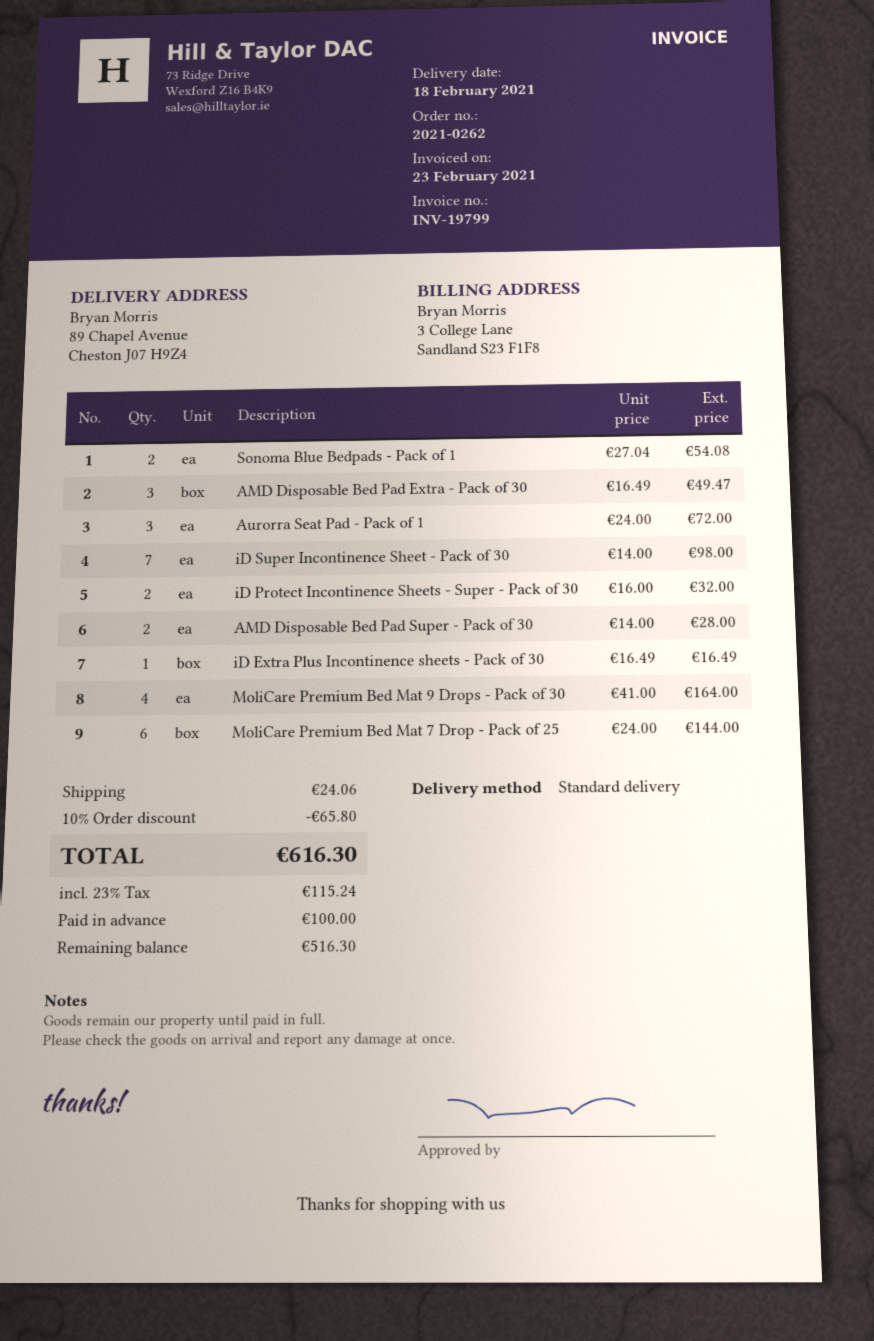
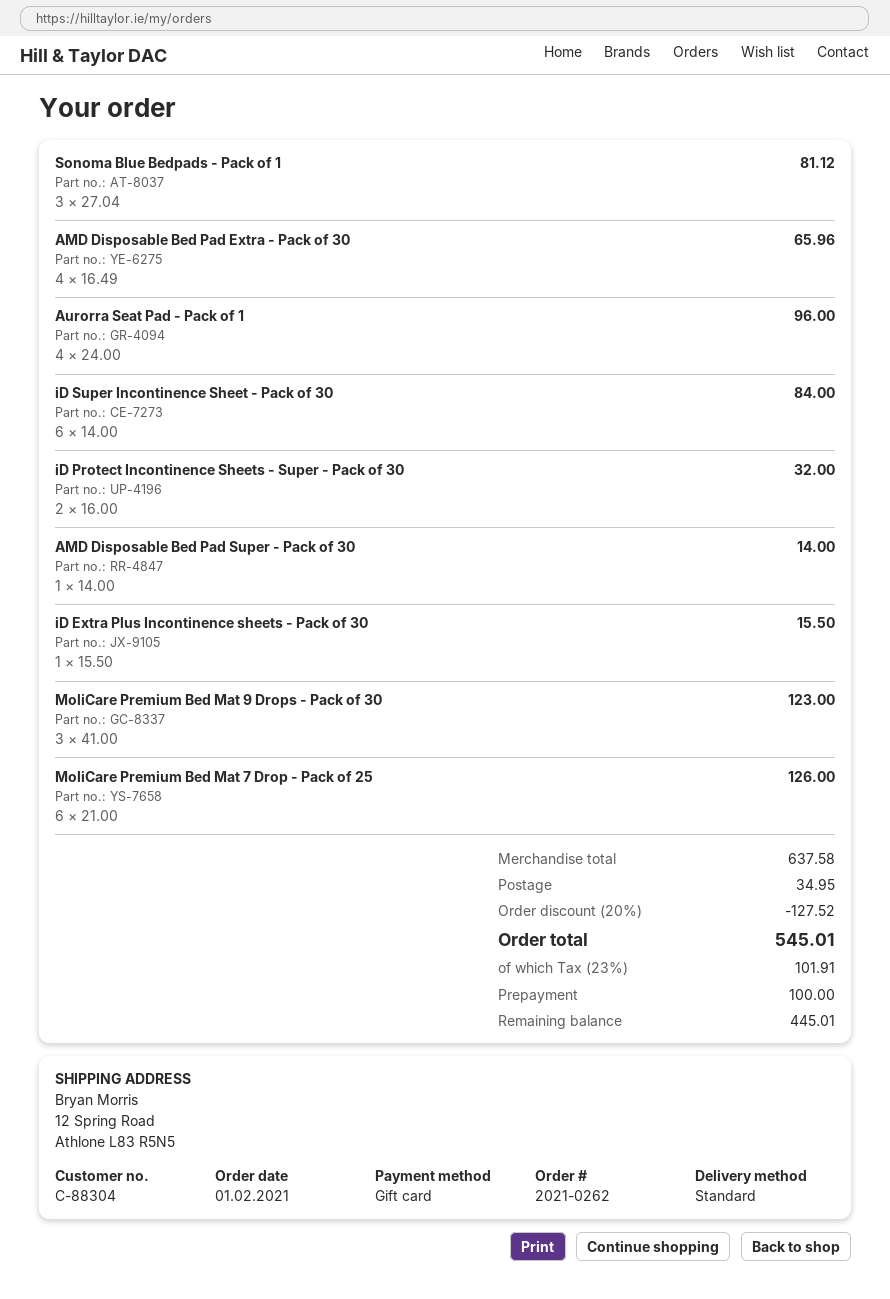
ship to: 89 Chapel Avenue, Cheston J07 H9Z4 -> 12 Spring Road, Athlone L83 R5N5
Sonoma Blue Bedpads - Pack of 1: 2 x 27.04 = 54.08 -> 3 x 27.04 = 81.12
AMD Disposable Bed Pad Extra - Pack of 30: 3 x 16.49 = 49.47 -> 4 x 16.49 = 65.96
Aurorra Seat Pad - Pack of 1: 3 x 24.00 = 72.00 -> 4 x 24.00 = 96.00
iD Super Incontinence Sheet - Pack of 30: 7 x 14.00 = 98.00 -> 6 x 14.00 = 84.00
AMD Disposable Bed Pad Super - Pack of 30: 2 x 14.00 = 28.00 -> 1 x 14.00 = 14.00
iD Extra Plus Incontinence sheets - Pack of 30: 1 x 16.49 = 16.49 -> 1 x 15.50 = 15.50
MoliCare Premium Bed Mat 9 Drops - Pack of 30: 4 x 41.00 = 164.00 -> 3 x 41.00 = 123.00
MoliCare Premium Bed Mat 7 Drop - Pack of 25: 6 x 24.00 = 144.00 -> 6 x 21.00 = 126.00
discount: 10% = 65.80 -> 20% = 127.52
shipping: 24.06 -> 34.95
tax: 23% = 115.24 -> 23% = 101.91
total: 616.30 -> 545.01
balance: 516.30 -> 445.01

